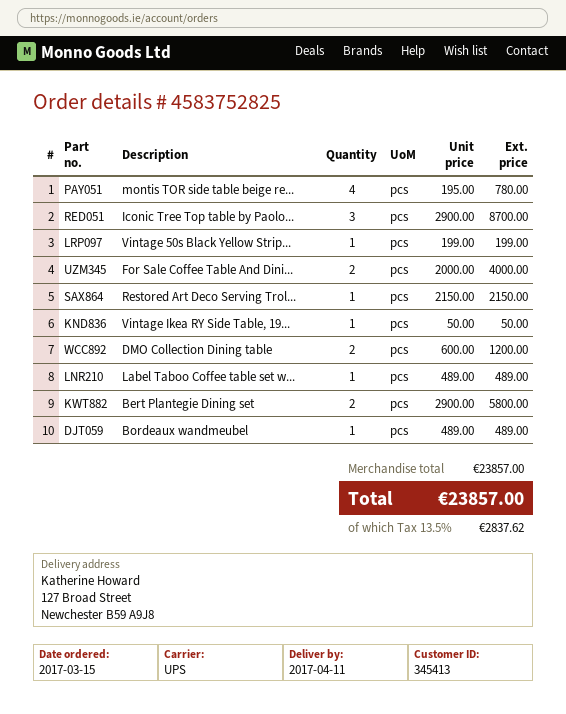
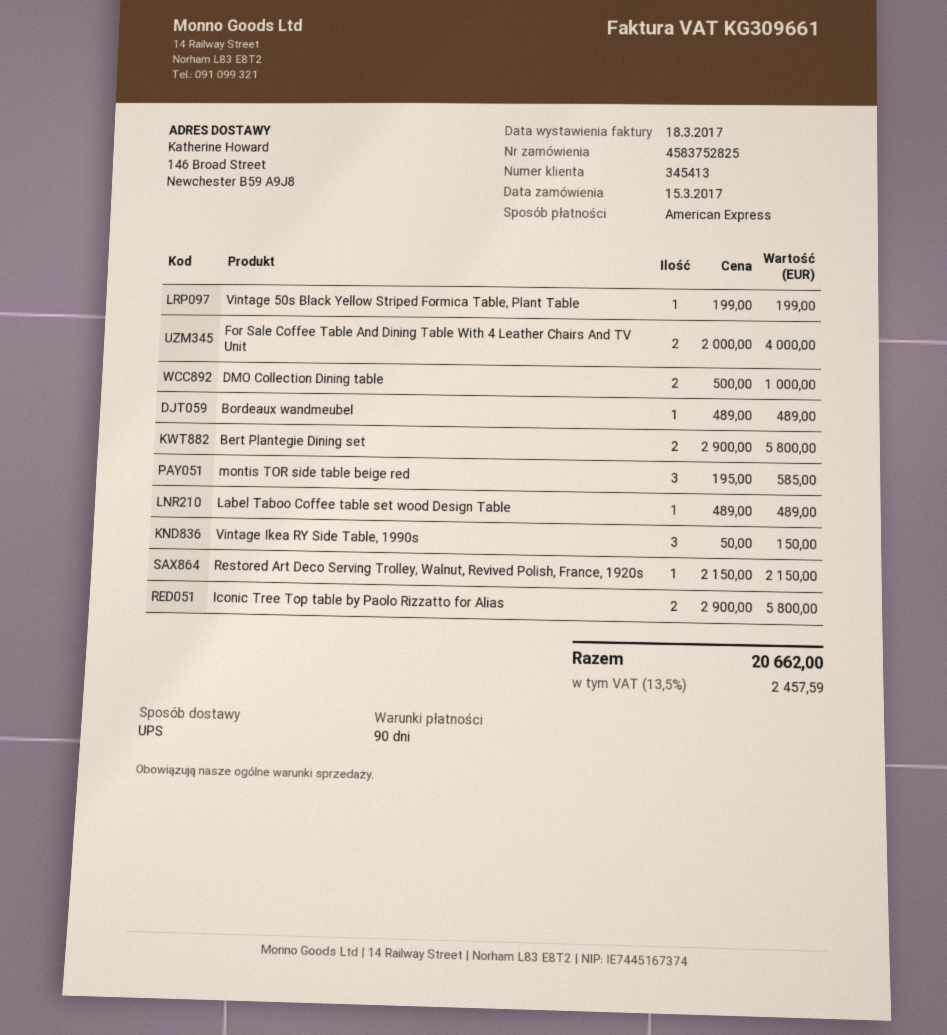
ship to: 127 Broad Street, Newchester B59 A9J8 -> 146 Broad Street, Newchester B59 A9J8
montis TOR side table beige re...: 4 x 195.00 = 780.00 -> 3 x 195.00 = 585.00
Iconic Tree Top table by Paolo...: 3 x 2900.00 = 8700.00 -> 2 x 2900.00 = 5800.00
Vintage Ikea RY Side Table, 19...: 1 x 50.00 = 50.00 -> 3 x 50.00 = 150.00
DMO Collection Dining table: 2 x 600.00 = 1200.00 -> 2 x 500.00 = 1000.00
tax: 13.5% = 2837.62 -> 13.5% = 2457.59
total: 23857.00 -> 20662.00

